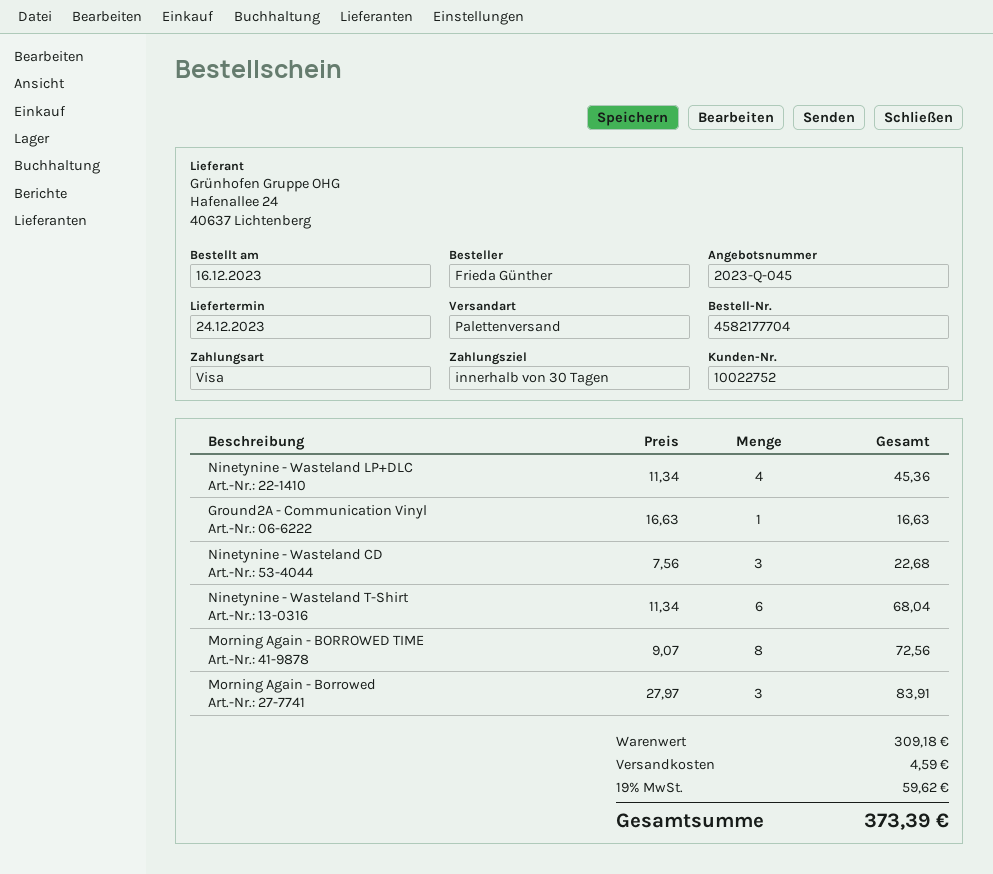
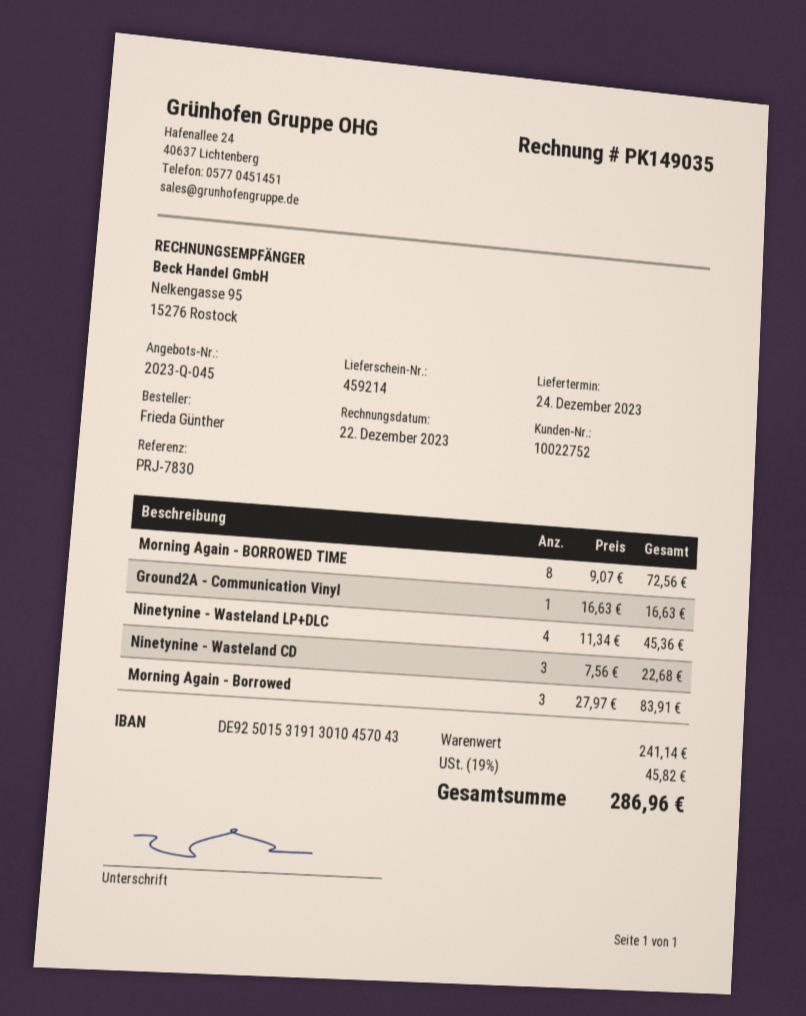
Ninetynine - Wasteland T-Shirt: 6 x 11.34 = 68.04 -> none
subtotal: 309.18 -> 241.14
shipping: 4.59 -> none
tax: 19% = 59.62 -> 19% = 45.82
total: 373.39 -> 286.96

